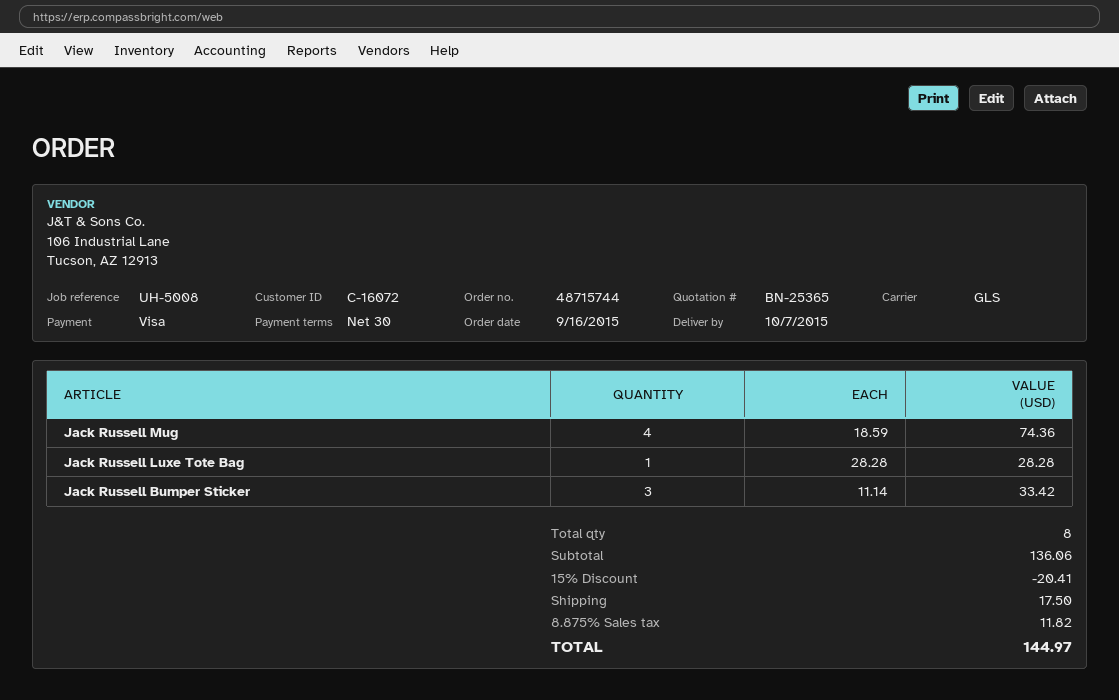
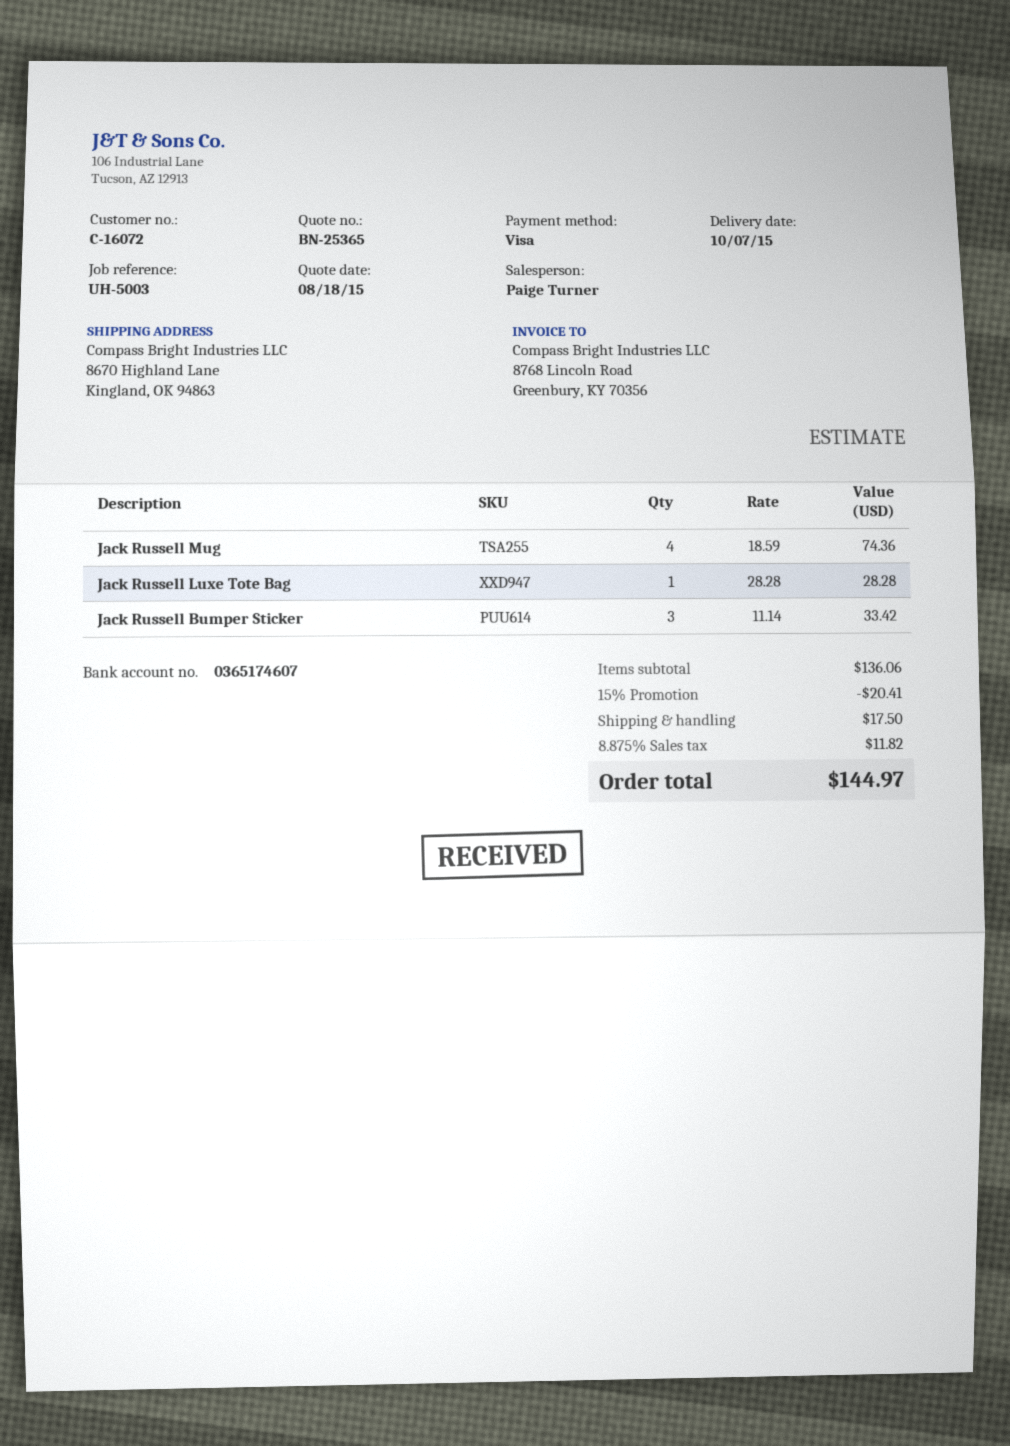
reference: UH-5008 -> UH-5003

